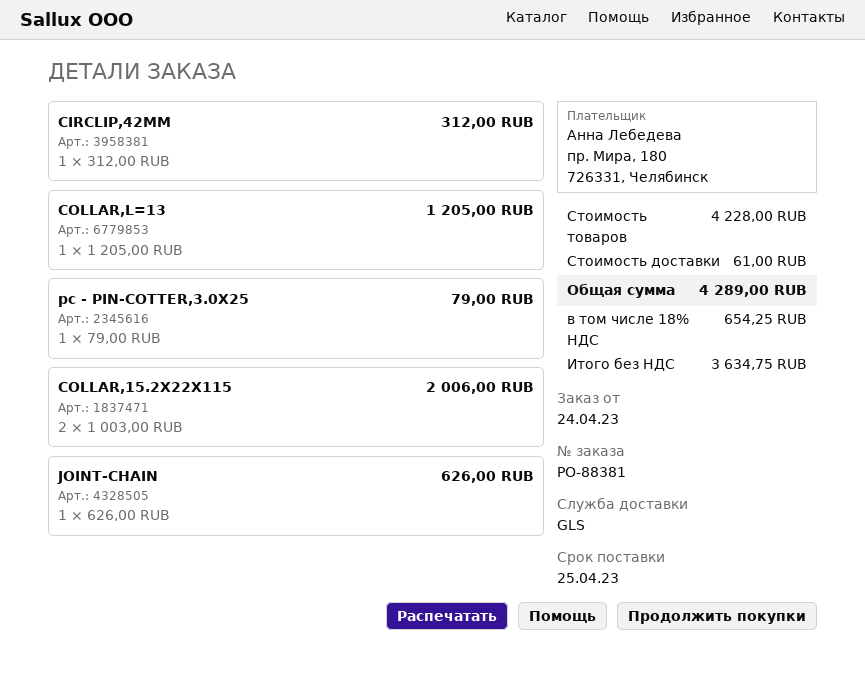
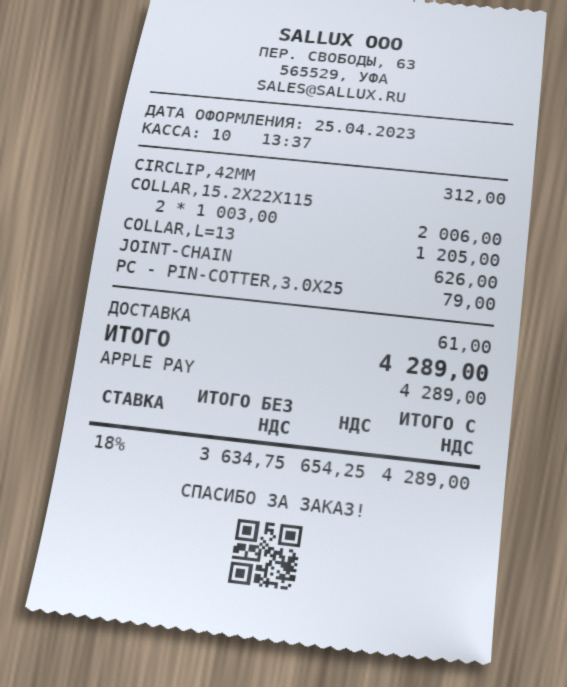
order date: 2023-04-24 -> 2023-04-25

